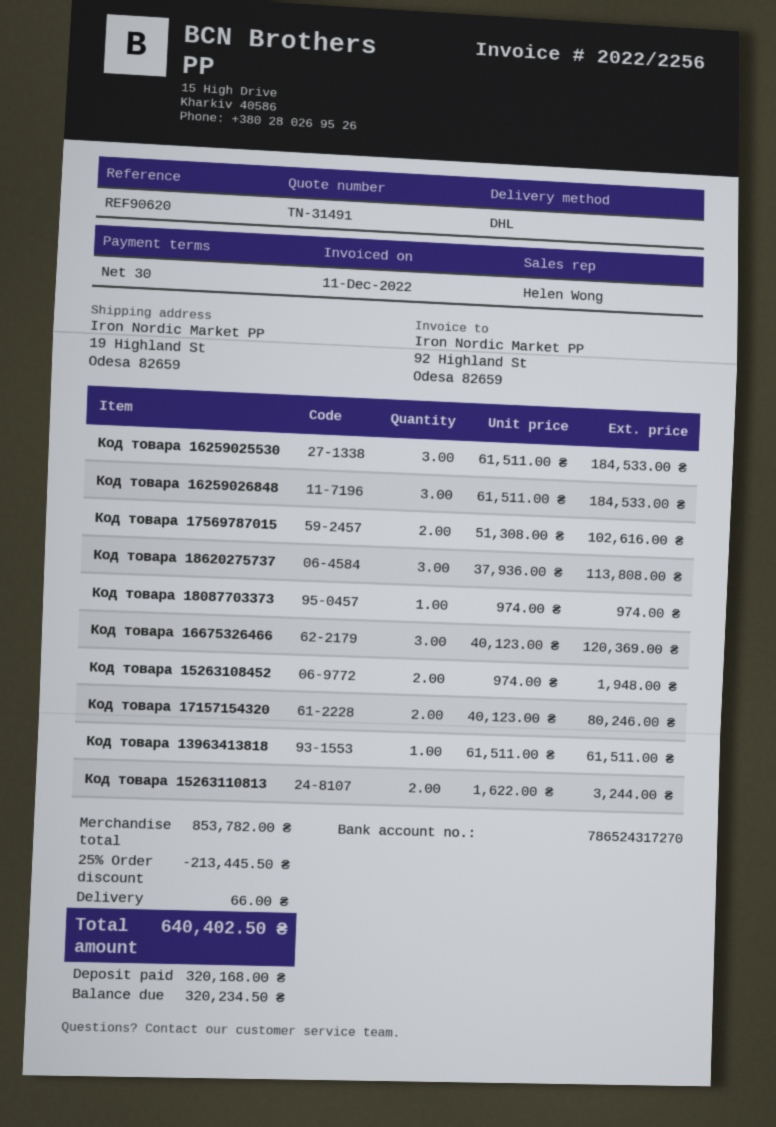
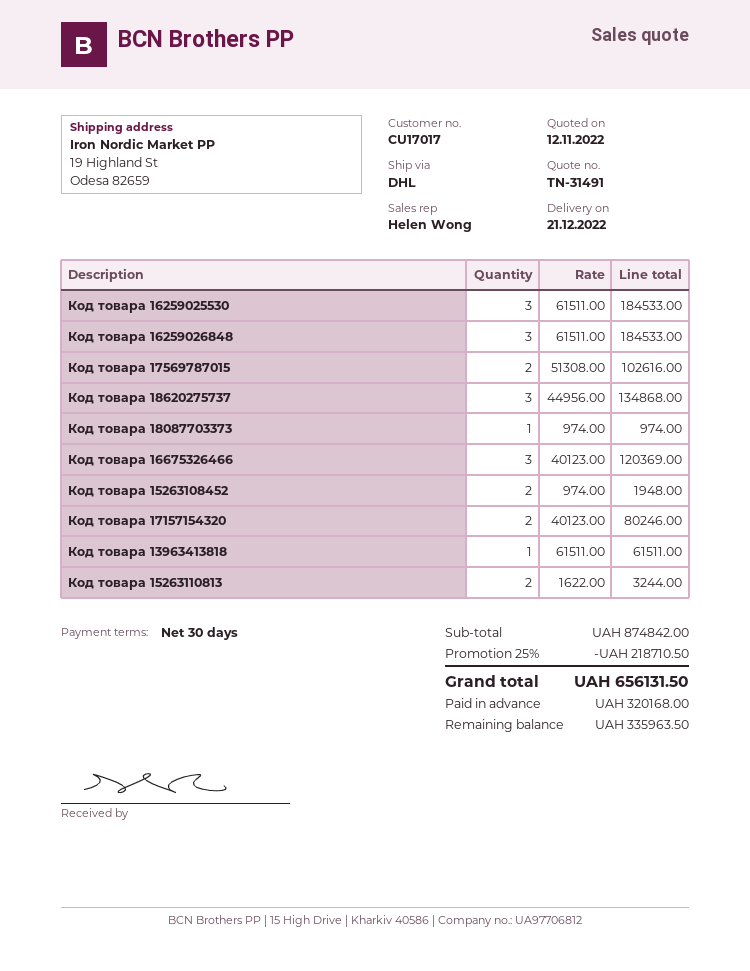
Код товара 18620275737: 3 x 37936.00 = 113808.00 -> 3 x 44956.00 = 134868.00
subtotal: 853782.00 -> 874842.00
discount: 25% = 213445.50 -> 25% = 218710.50
shipping: 66.00 -> none
total: 640402.50 -> 656131.50
balance: 320234.50 -> 335963.50

